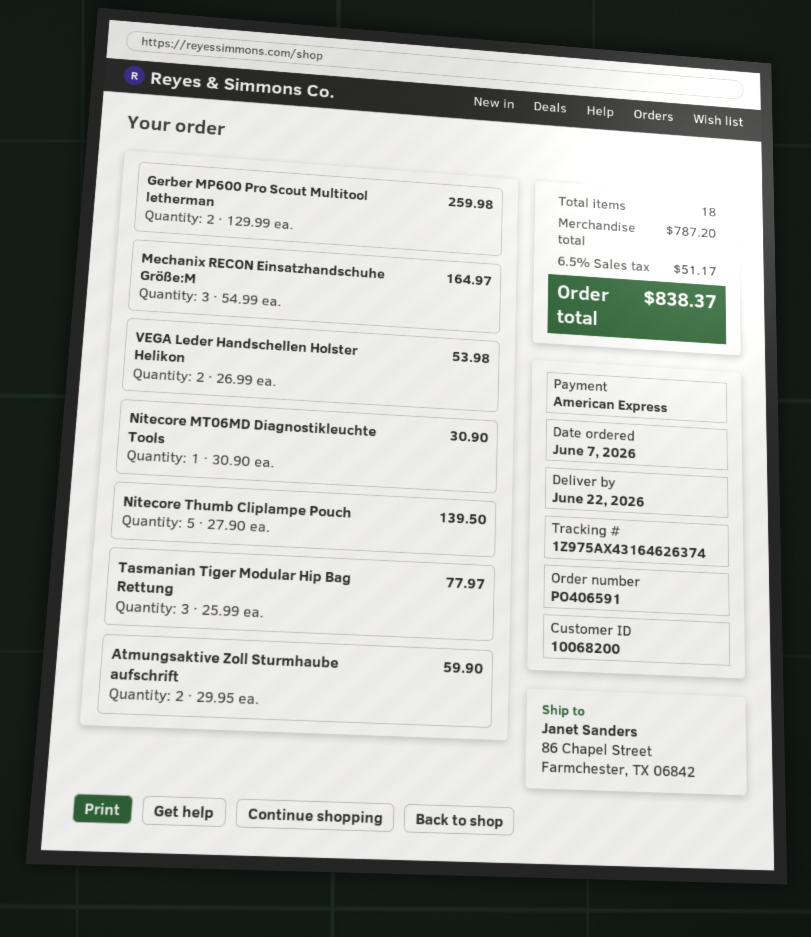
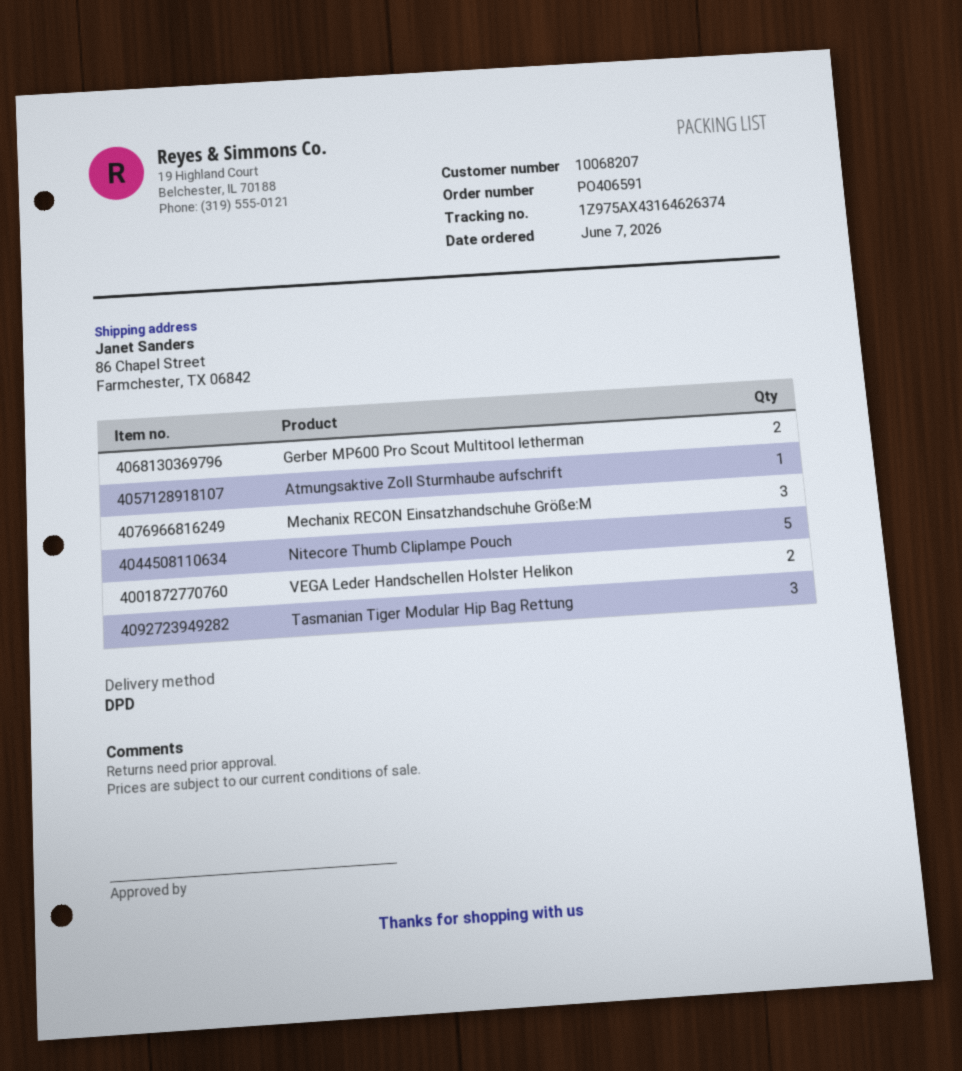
customer number: 10068200 -> 10068207
Nitecore MT06MD Diagnostikleuchte Tools: 1 -> none
Atmungsaktive Zoll Sturmhaube aufschrift: 2 -> 1

